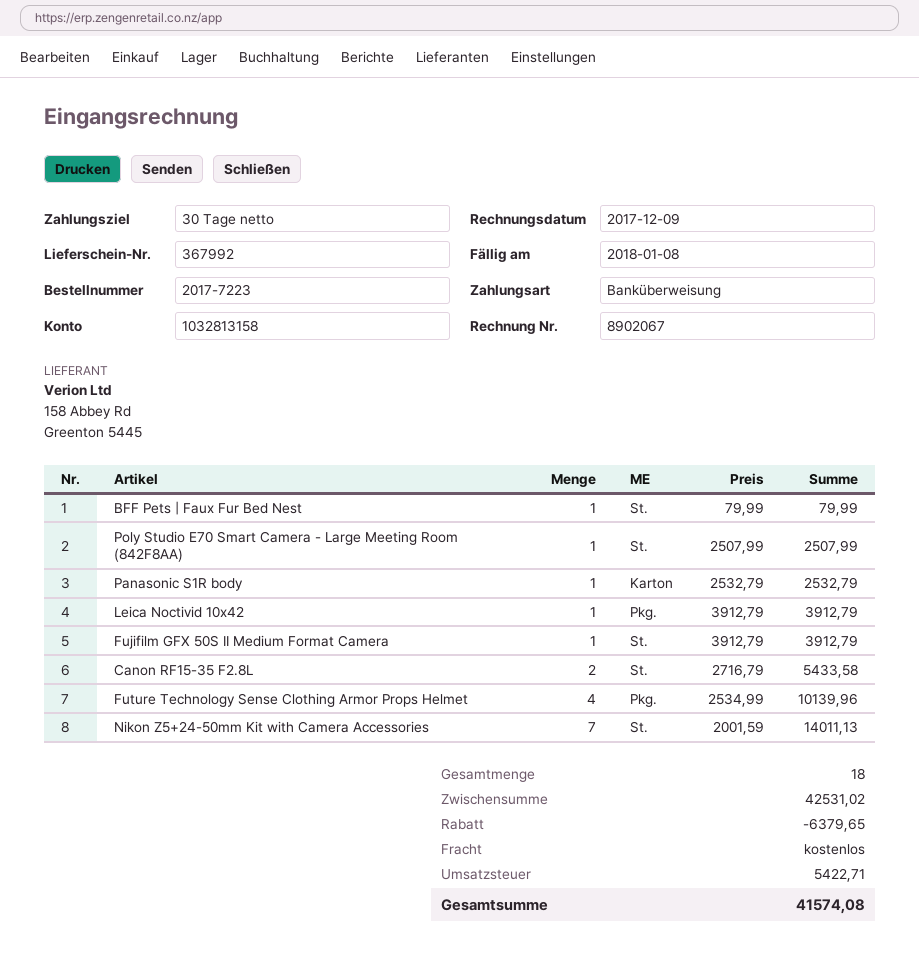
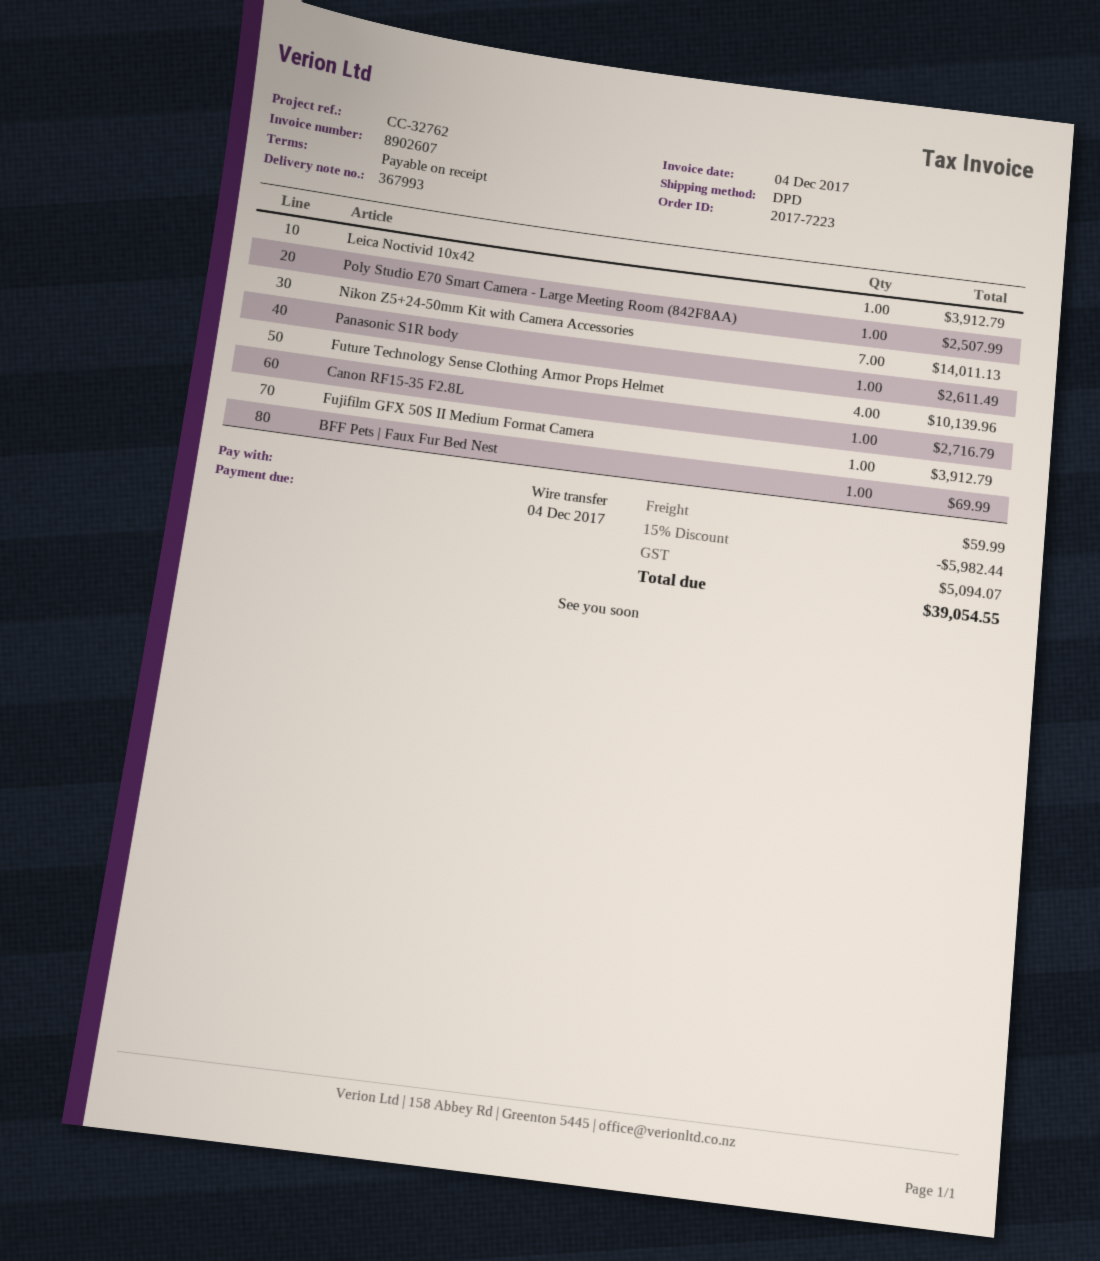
delivery note number: 367992 -> 367993
invoice number: 8902067 -> 8902607
invoice date: 2017-12-09 -> 2017-12-04
payment terms: 30 days -> on receipt
due date: 2018-01-08 -> 2017-12-04
BFF Pets | Faux Fur Bed Nest: 1 for 79.99 -> 1 for 69.99
Panasonic S1R body: 1 for 2532.79 -> 1 for 2611.49
Canon RF15-35 F2.8L: 2 for 5433.58 -> 1 for 2716.79
discount: 6379.65 -> 5982.44
shipping: 0.00 -> 59.99
tax: 5422.71 -> 5094.07
total: 41574.08 -> 39054.55

